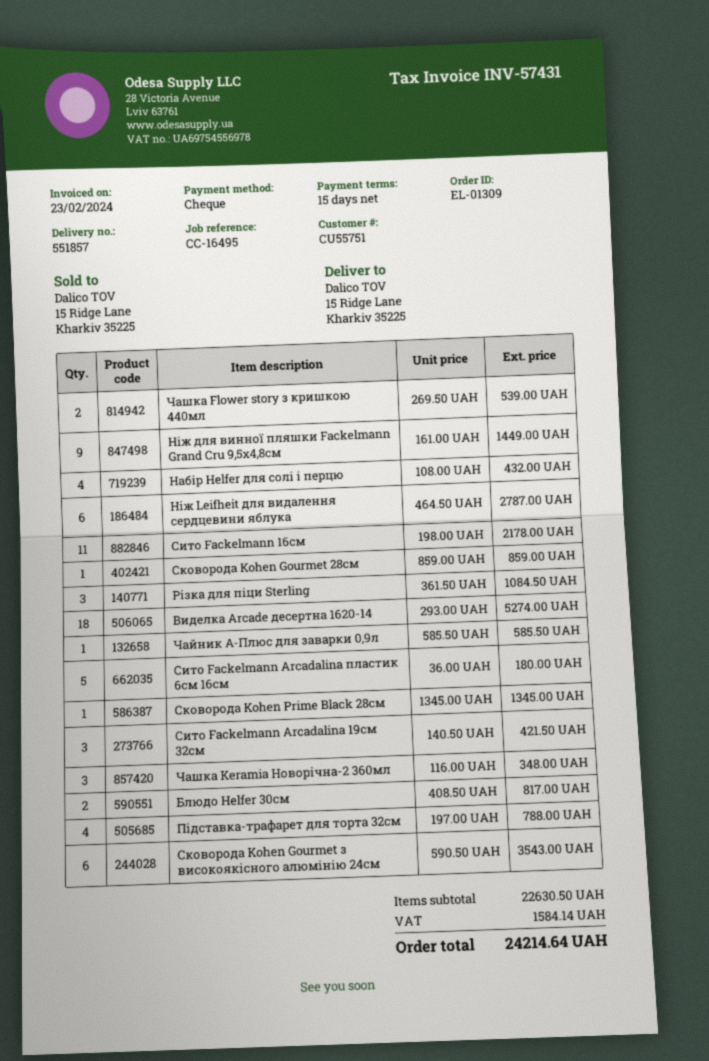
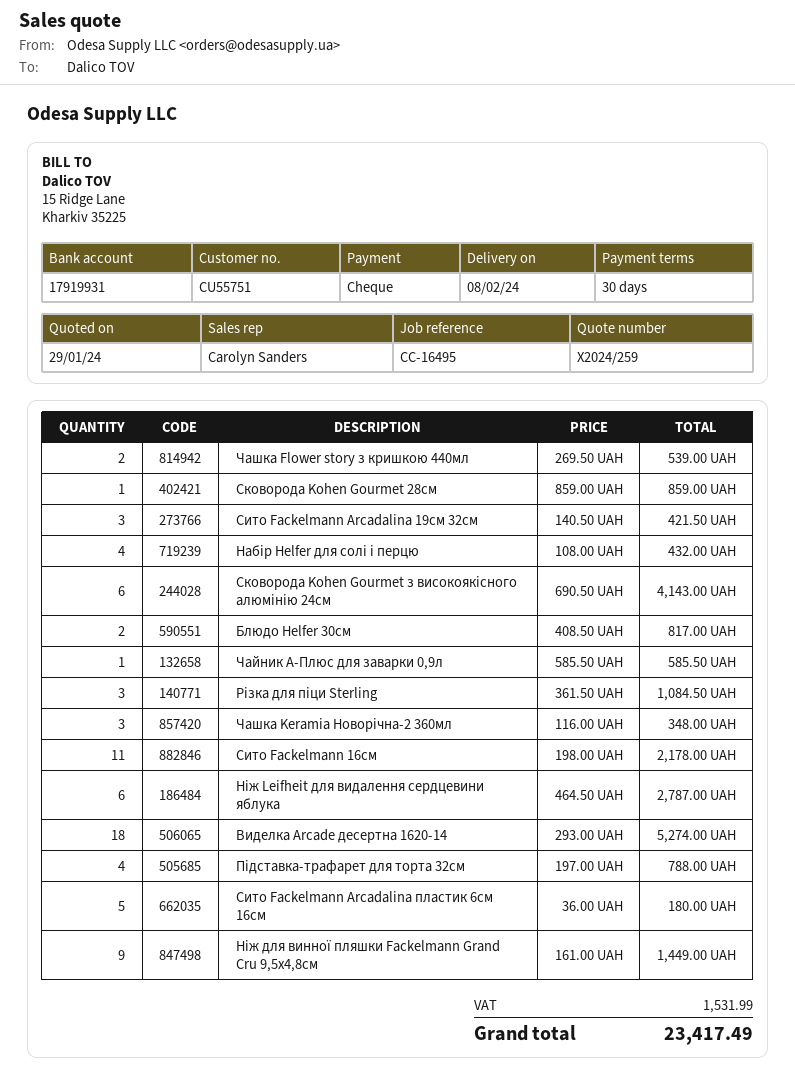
payment terms: 15 days -> 30 days
Сковорода Kohen Prime Black 28см: 1 x 1345.00 = 1345.00 -> none
Сковорода Kohen Gourmet з високоякісного алюмінію 24см: 6 x 590.50 = 3543.00 -> 6 x 690.50 = 4143.00
tax: 1584.14 -> 1531.99
total: 24214.64 -> 23417.49

